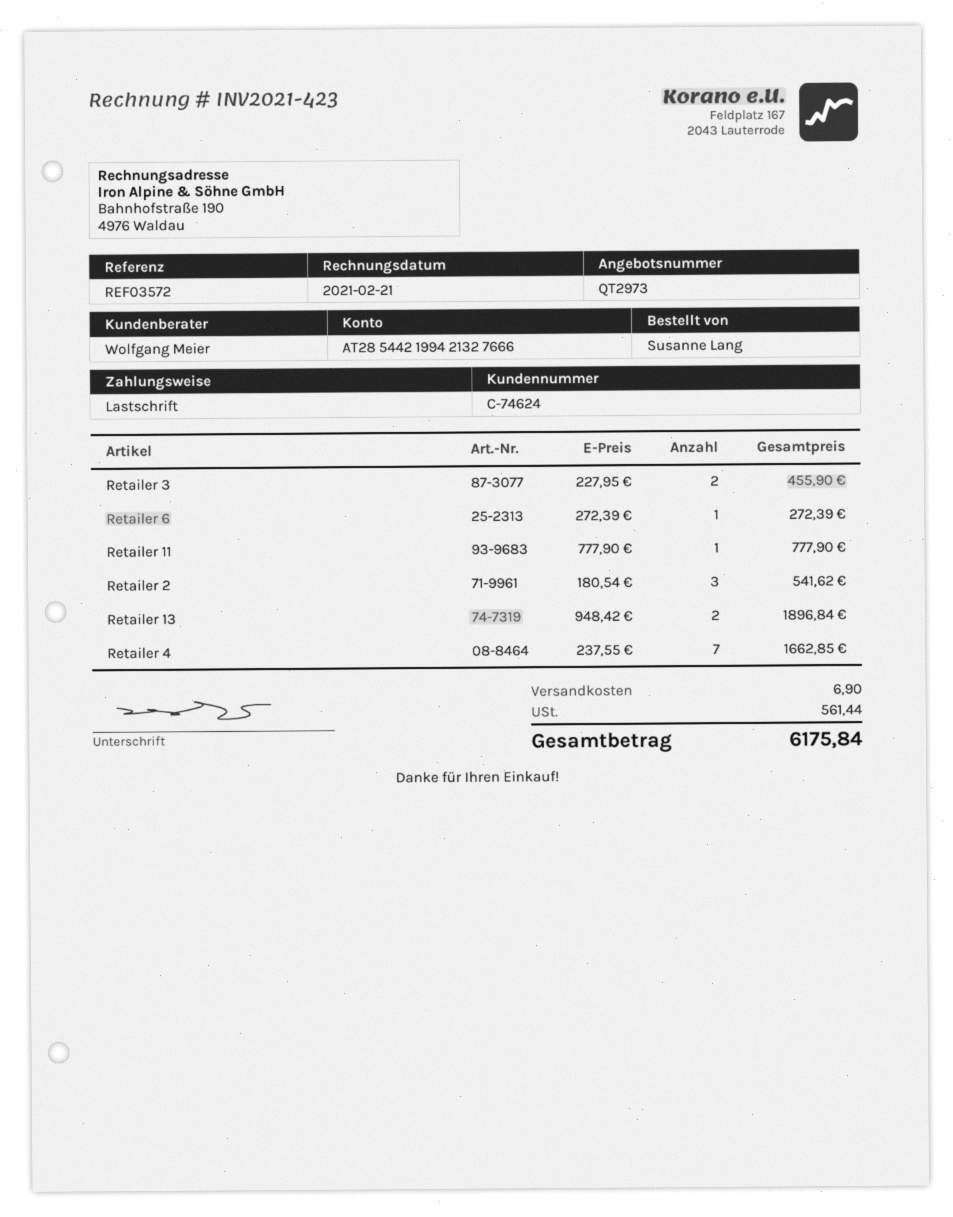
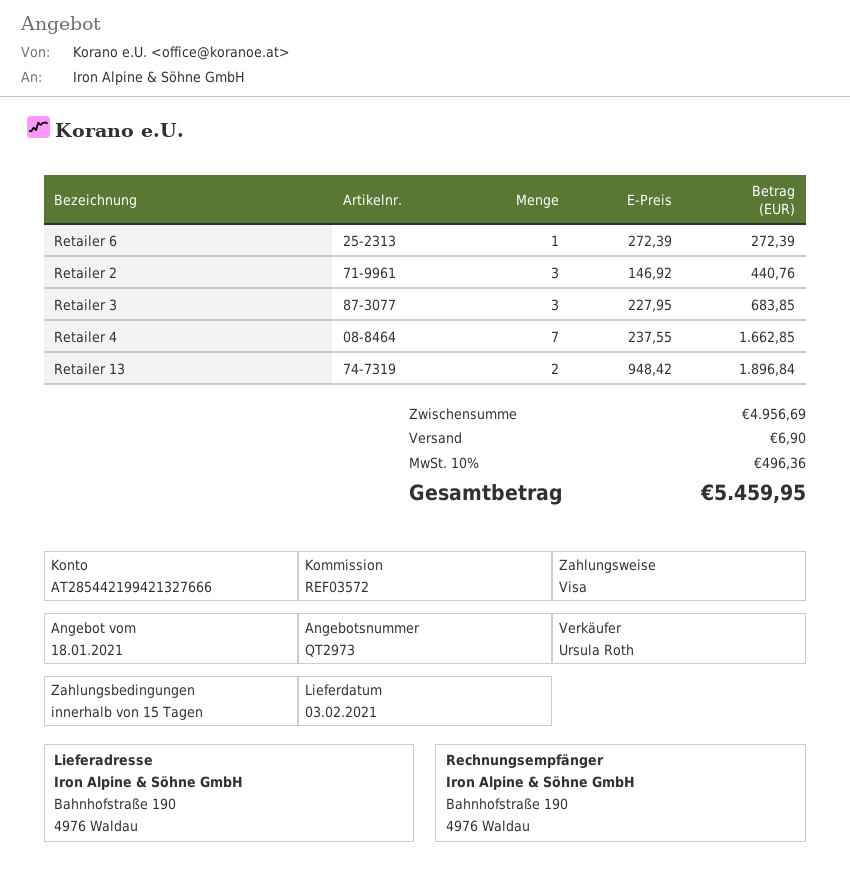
sales rep: Wolfgang Meier -> Ursula Roth
payment method: direct debit -> Visa
Retailer 3: 2 x 227.95 = 455.90 -> 3 x 227.95 = 683.85
Retailer 11: 1 x 777.90 = 777.90 -> none
Retailer 2: 3 x 180.54 = 541.62 -> 3 x 146.92 = 440.76
tax: 561.44 -> 496.36
total: 6175.84 -> 5459.95

